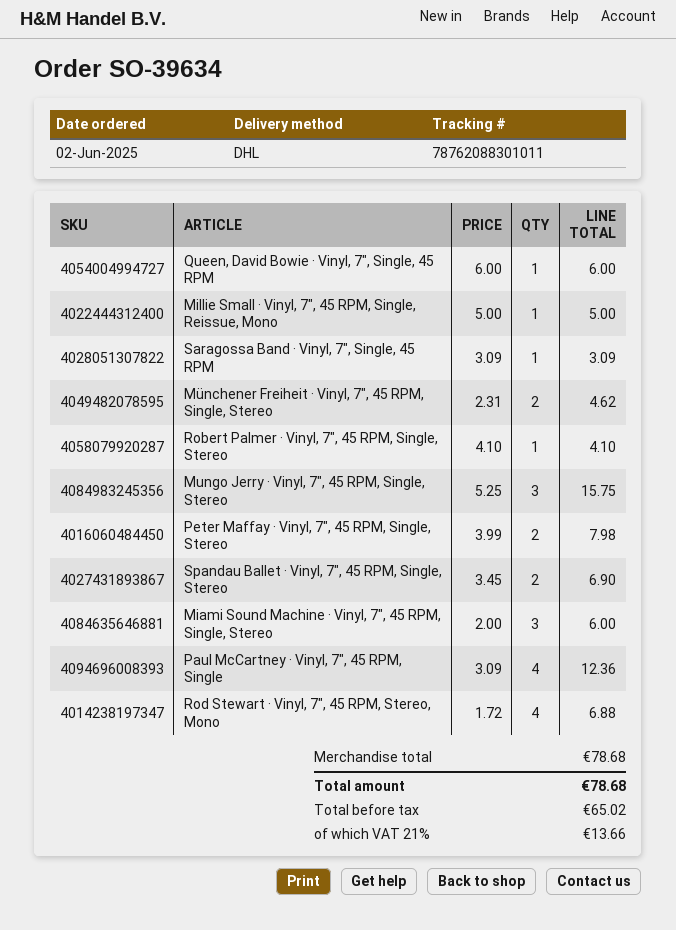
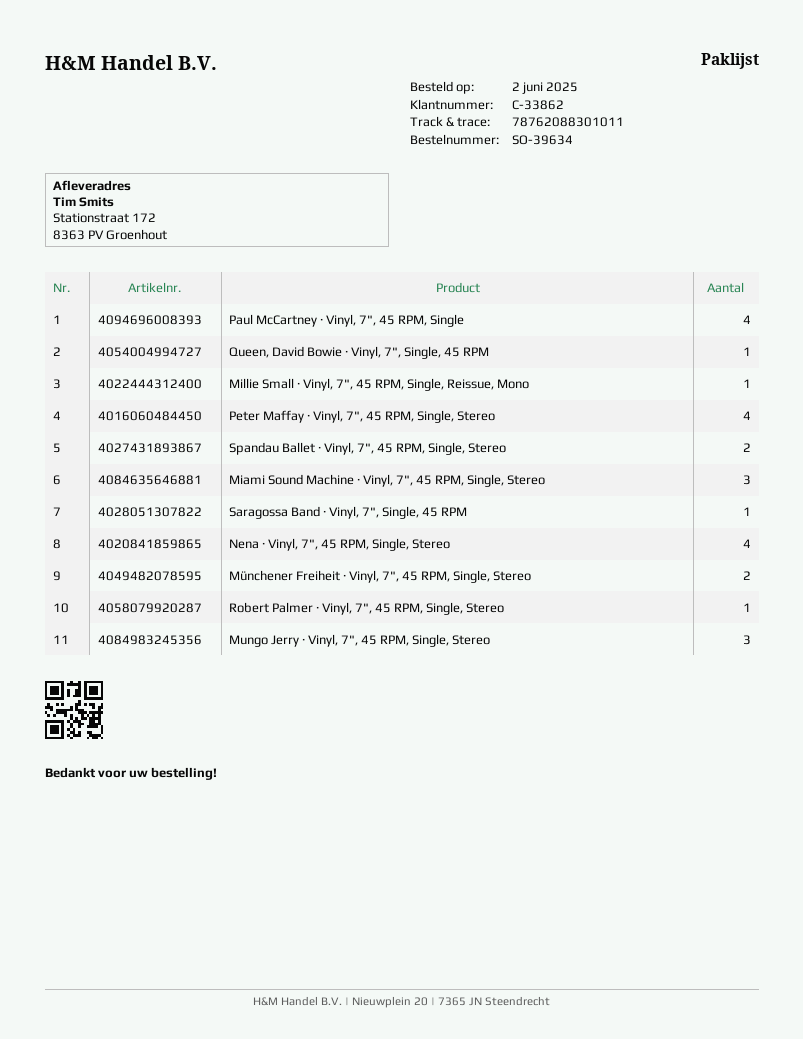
Peter Maffay · Vinyl, 7", 45 RPM, Single, Stereo: 2 -> 4
Rod Stewart · Vinyl, 7", 45 RPM, Stereo, Mono: 4 -> none
Nena · Vinyl, 7", 45 RPM, Single, Stereo: none -> 4

